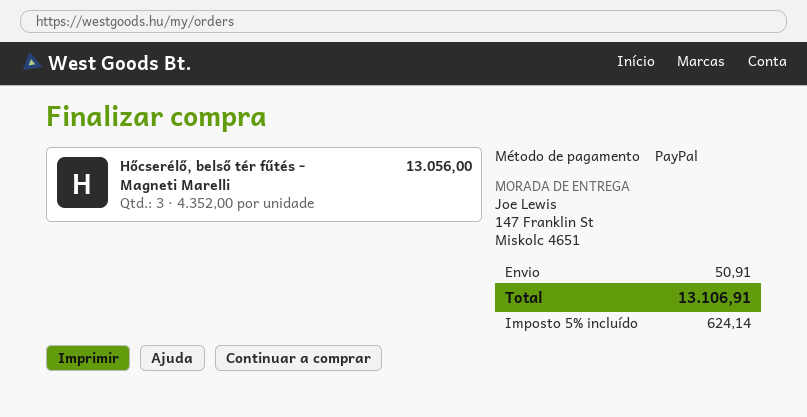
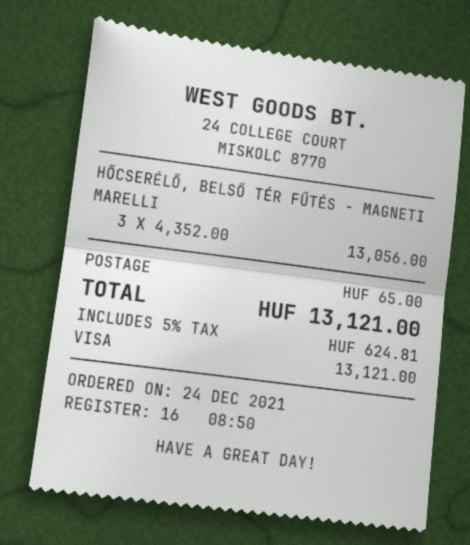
payment method: PayPal -> Visa
shipping: 50.91 -> 65.00
tax: 5% = 624.14 -> 5% = 624.81
total: 13106.91 -> 13121.00

